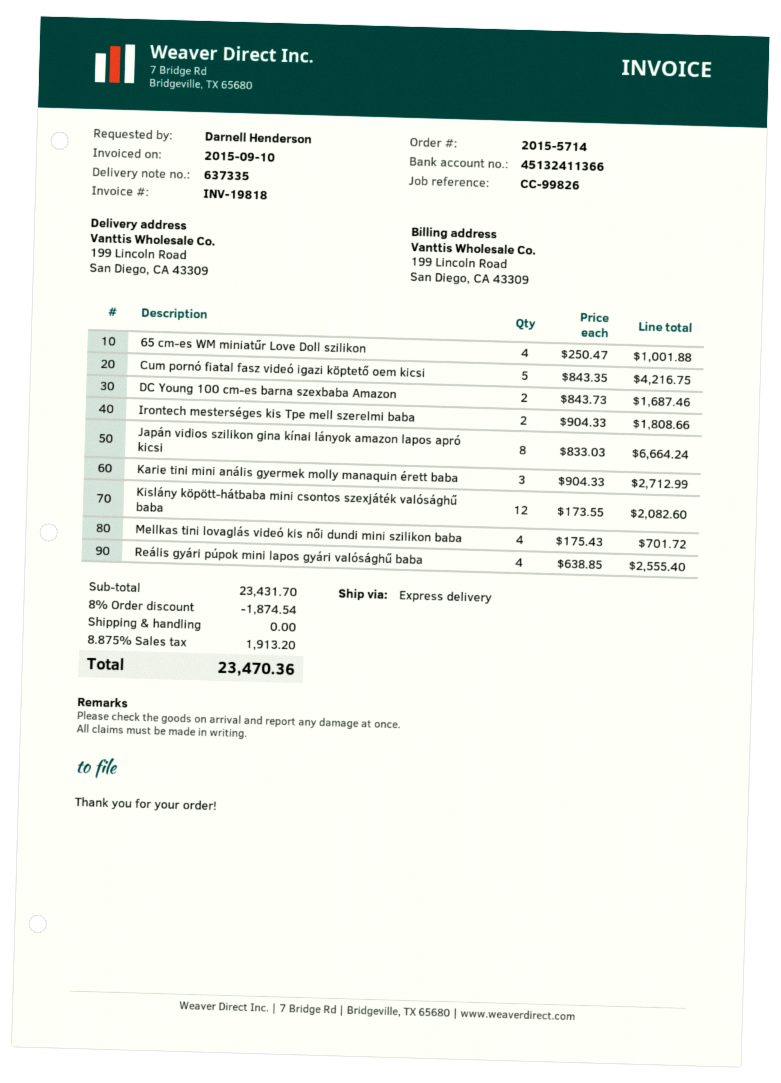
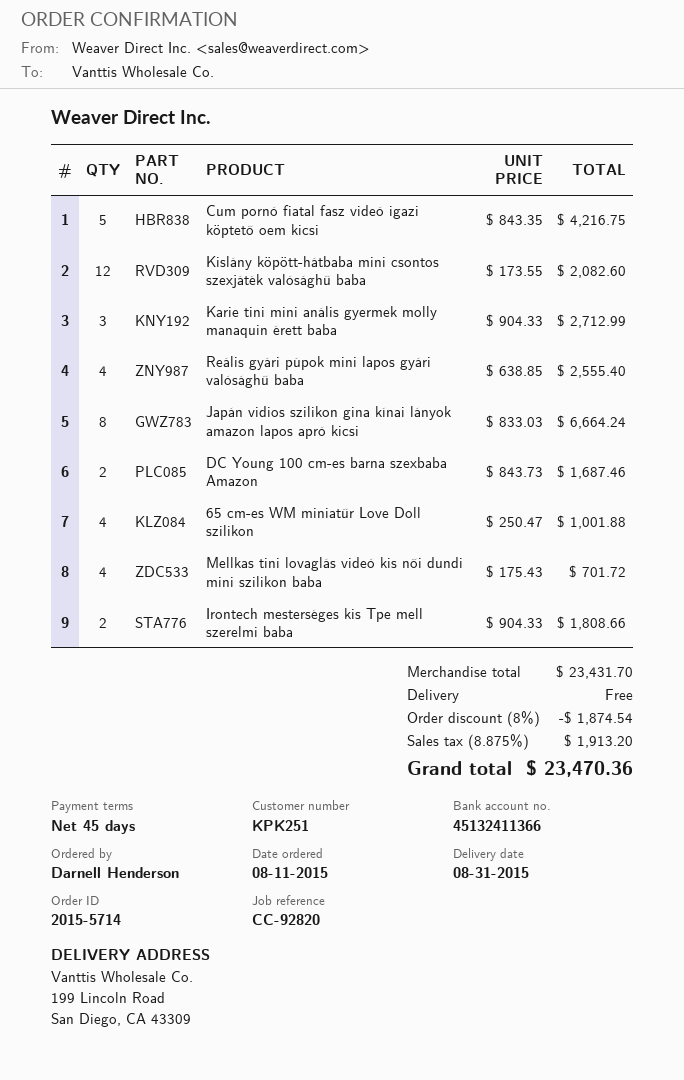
reference: CC-99826 -> CC-92820

